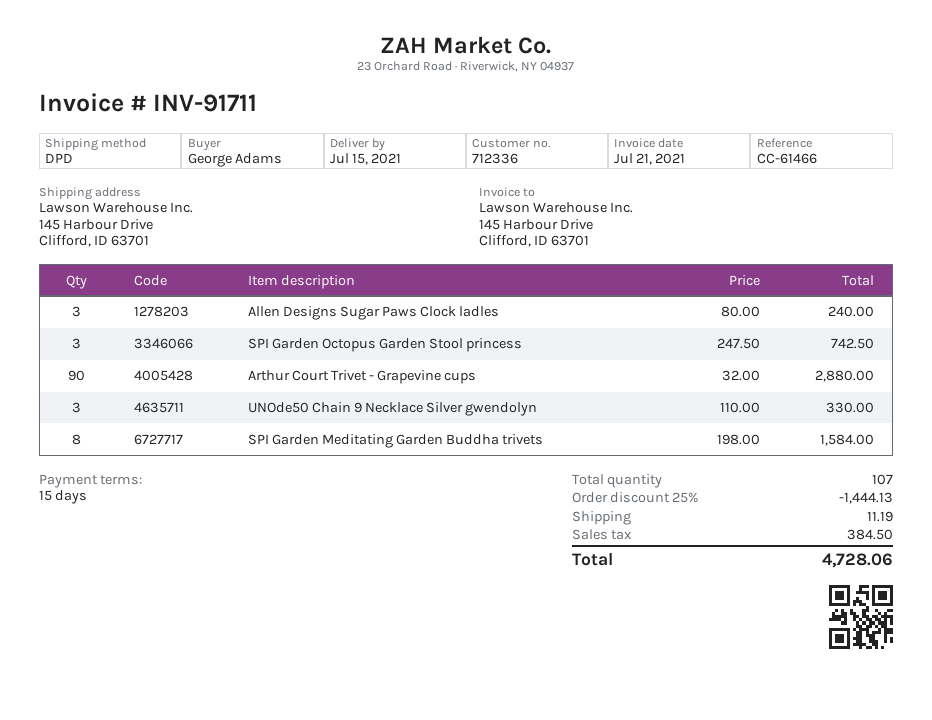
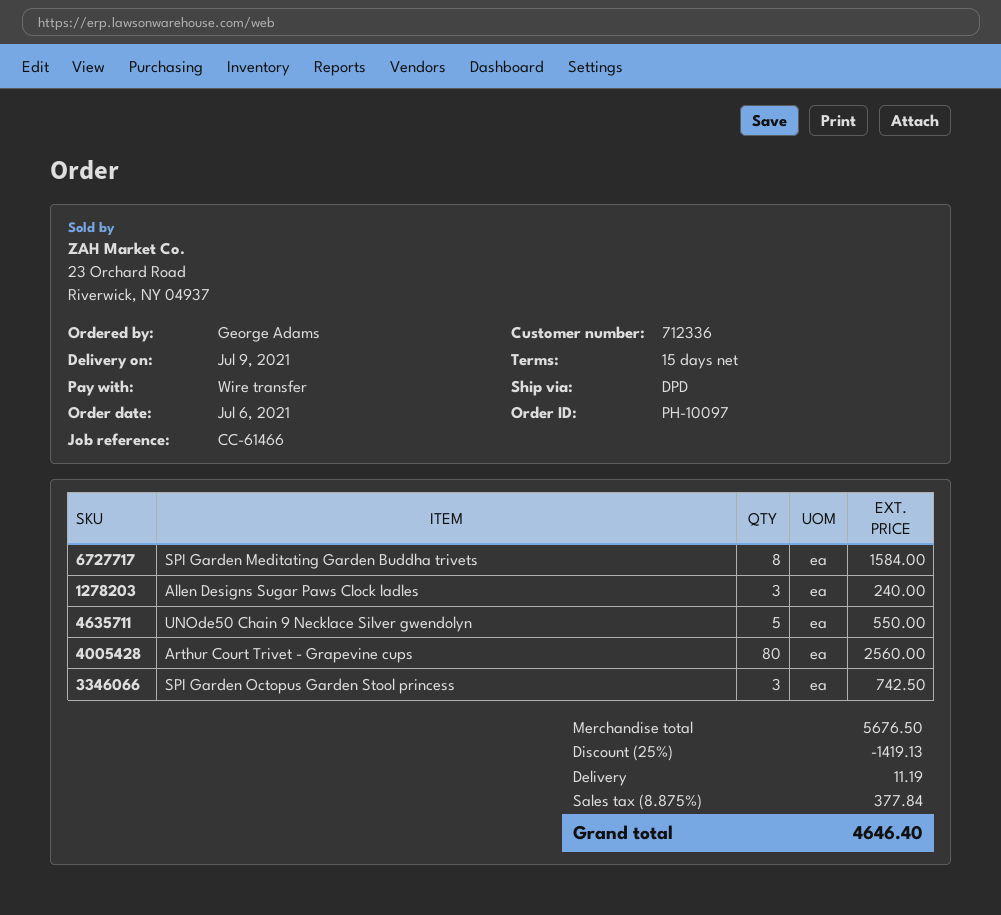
delivery date: 2021-07-15 -> 2021-07-09
Arthur Court Trivet - Grapevine cups: 90 for 2880.00 -> 80 for 2560.00
UNOde50 Chain 9 Necklace Silver gwendolyn: 3 for 330.00 -> 5 for 550.00
discount: 25% = 1444.13 -> 25% = 1419.13
tax: 384.50 -> 377.84
total: 4728.06 -> 4646.40

